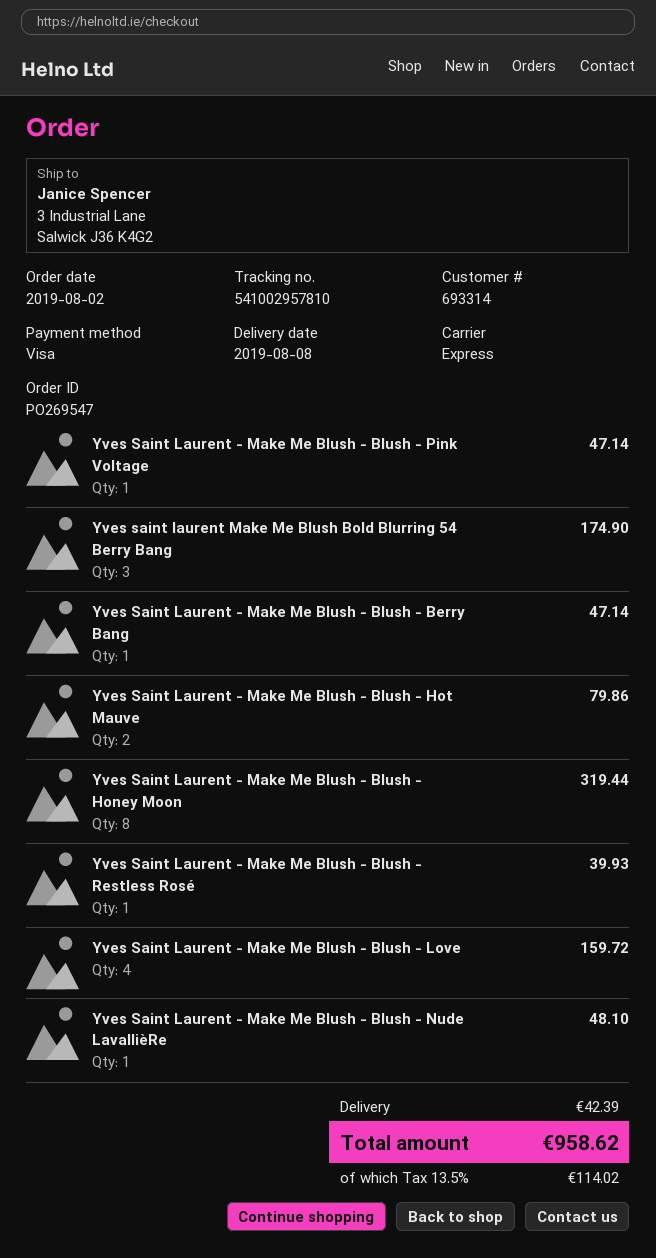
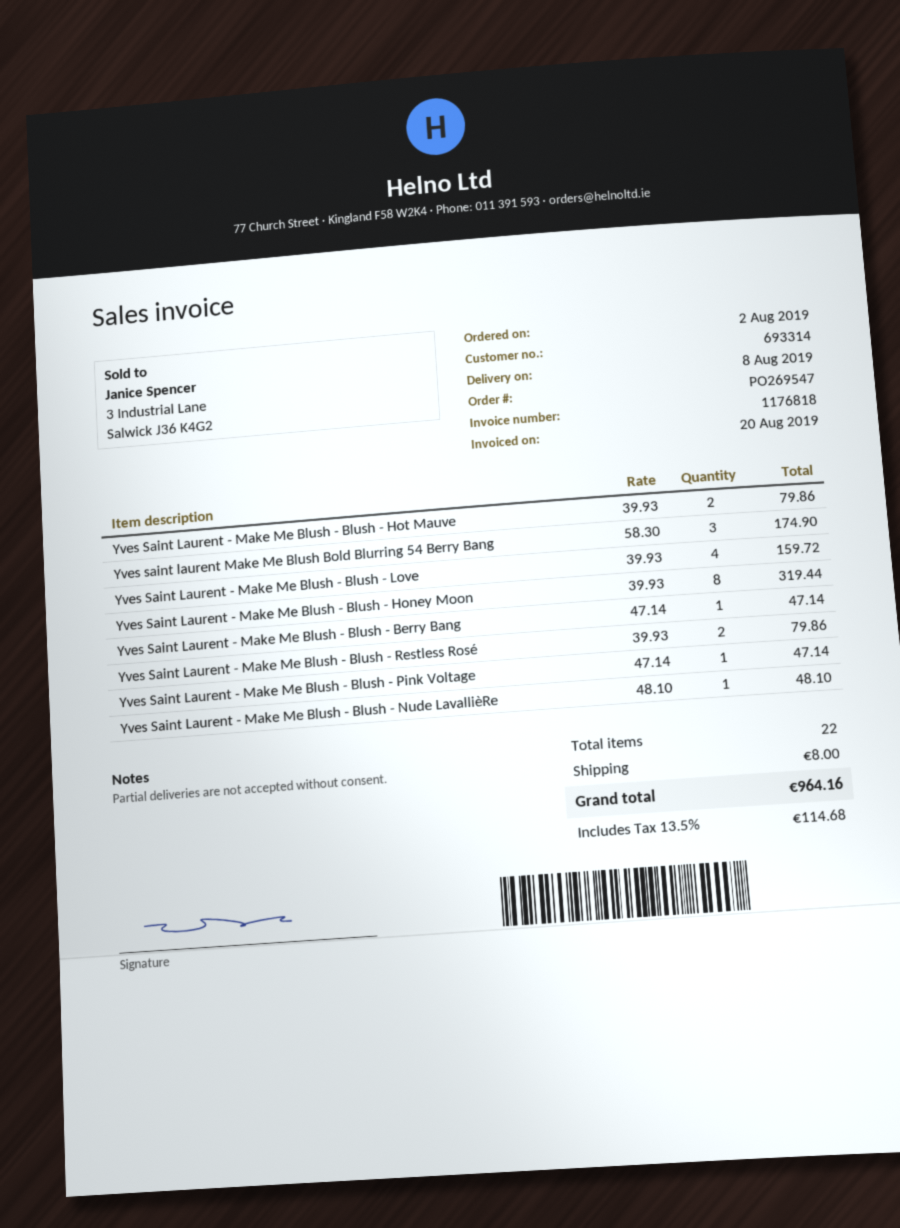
Yves Saint Laurent - Make Me Blush - Blush - Restless Rosé: 1 for 39.93 -> 2 for 79.86
shipping: 42.39 -> 8.00
tax: 13.5% = 114.02 -> 13.5% = 114.68
total: 958.62 -> 964.16

